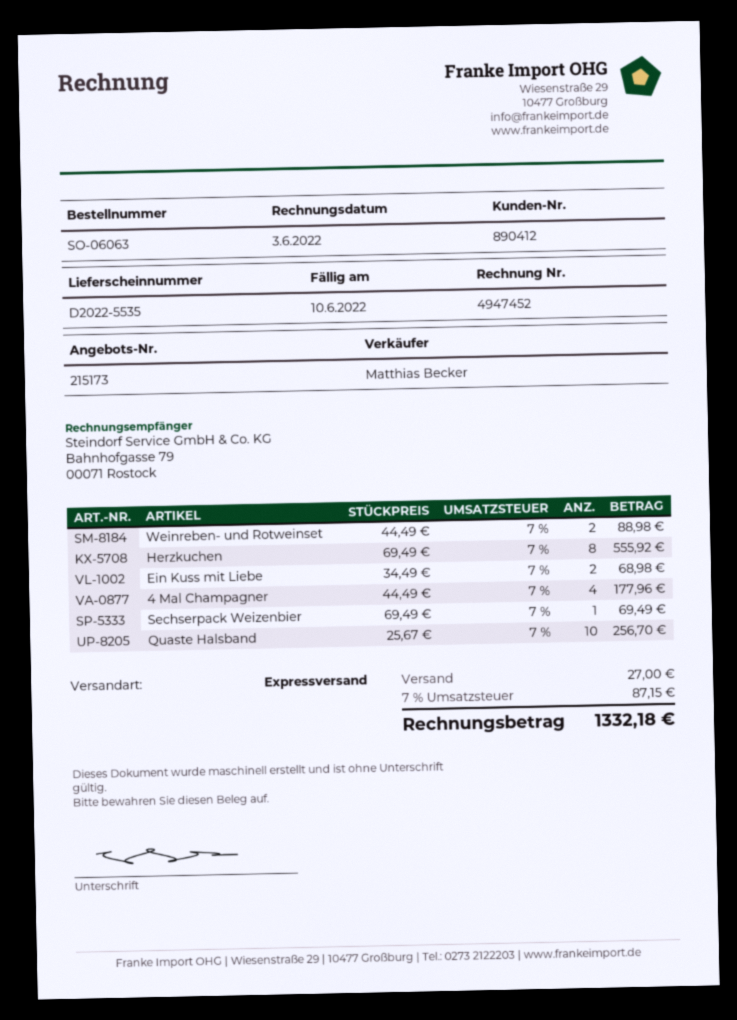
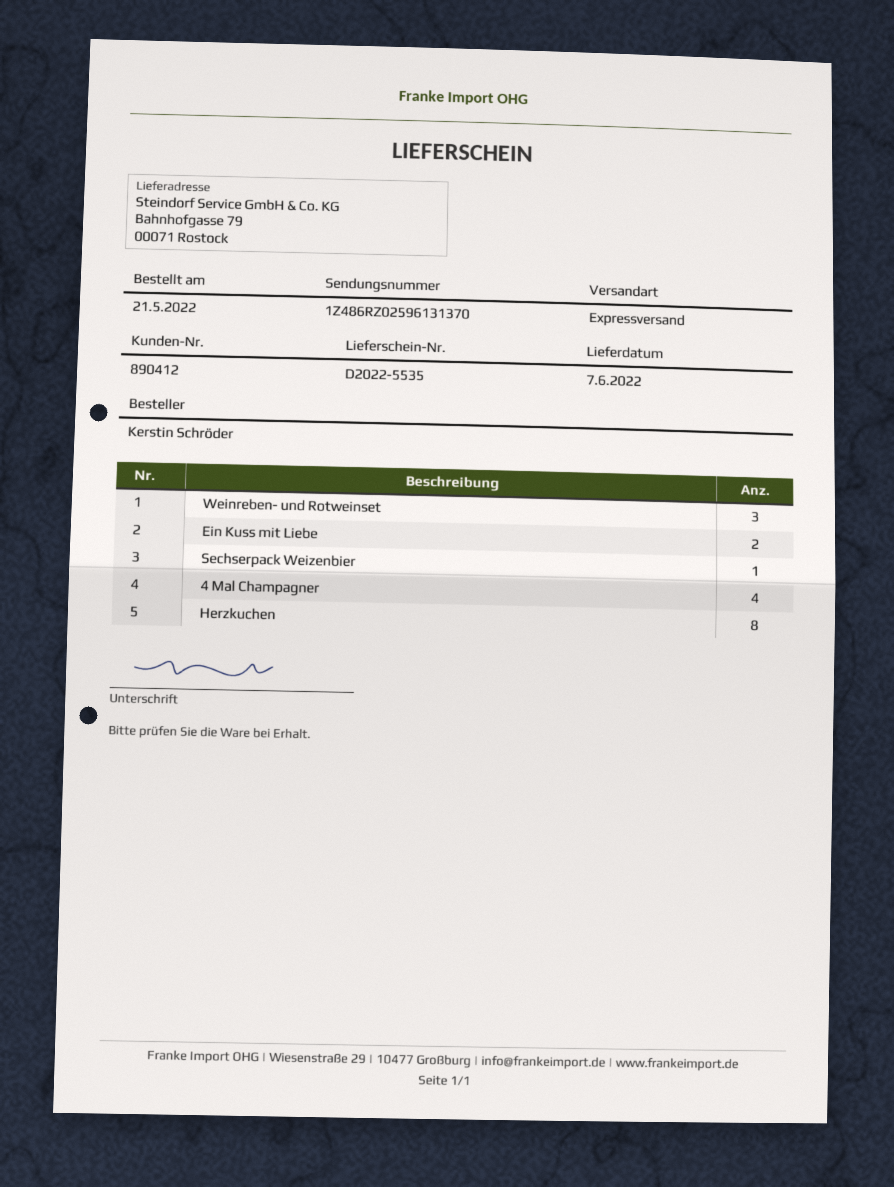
Weinreben- und Rotweinset: 2 -> 3
Quaste Halsband: 10 -> none

